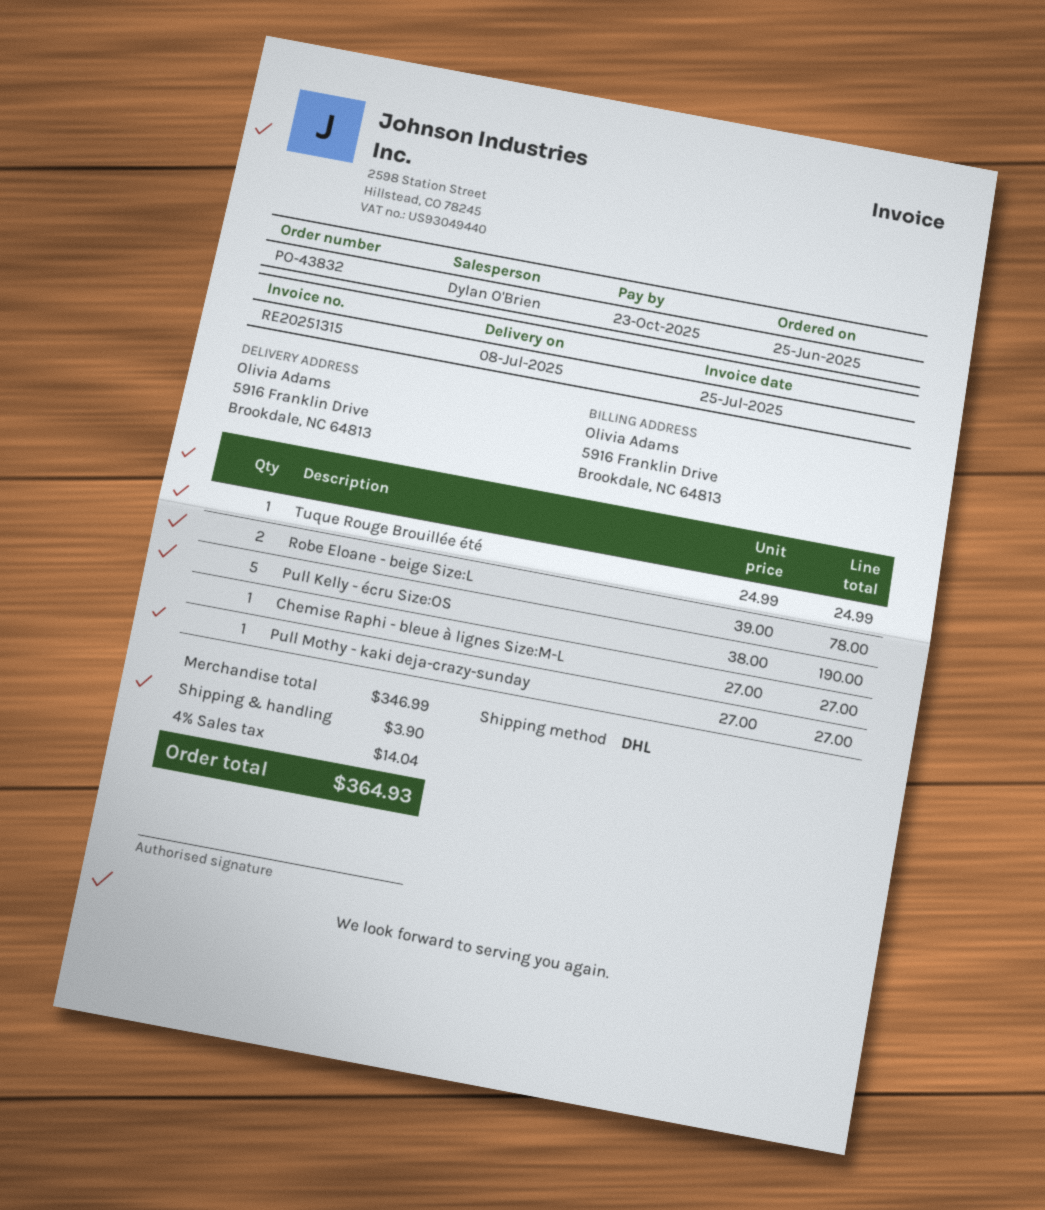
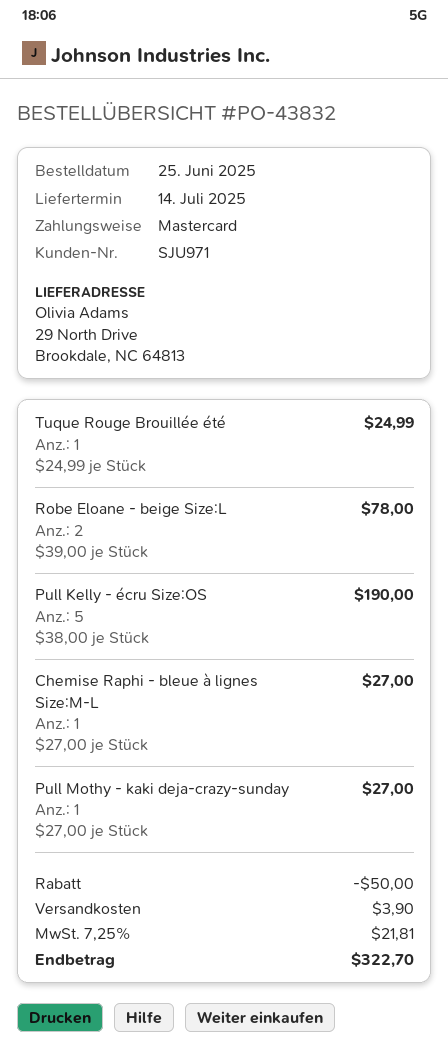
delivery date: 2025-07-08 -> 2025-07-14
ship to: 5916 Franklin Drive, Brookdale, NC 64813 -> 29 North Drive, Brookdale, NC 64813
discount: none -> 50.00
tax: 4% = 14.04 -> 7.25% = 21.81
total: 364.93 -> 322.70

